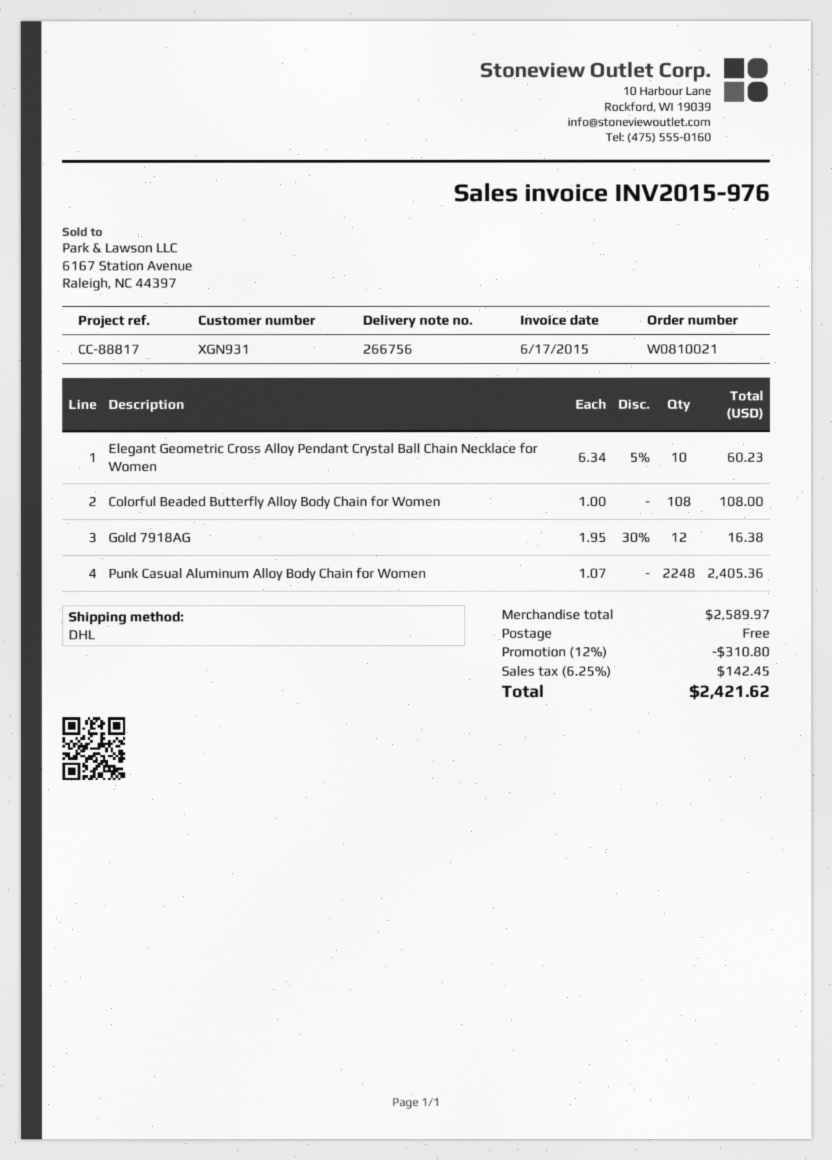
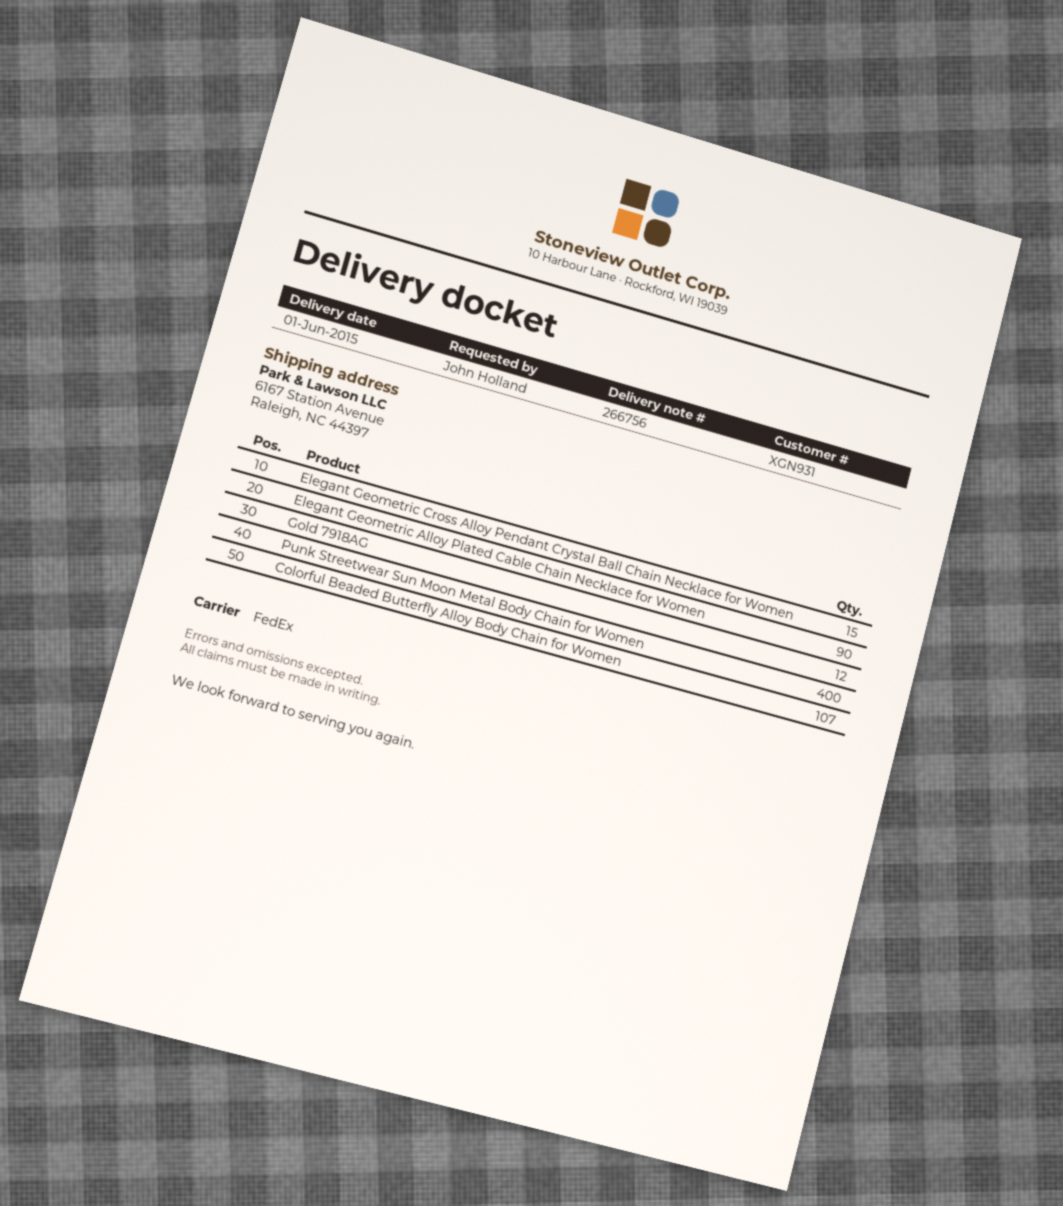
shipping method: DHL -> FedEx
Elegant Geometric Cross Alloy Pendant Crystal Ball Chain Necklace for Women: 10 -> 15
Colorful Beaded Butterfly Alloy Body Chain for Women: 108 -> 107
Punk Casual Aluminum Alloy Body Chain for Women: 2248 -> none
Elegant Geometric Alloy Plated Cable Chain Necklace for Women: none -> 90
Punk Streetwear Sun Moon Metal Body Chain for Women: none -> 400

